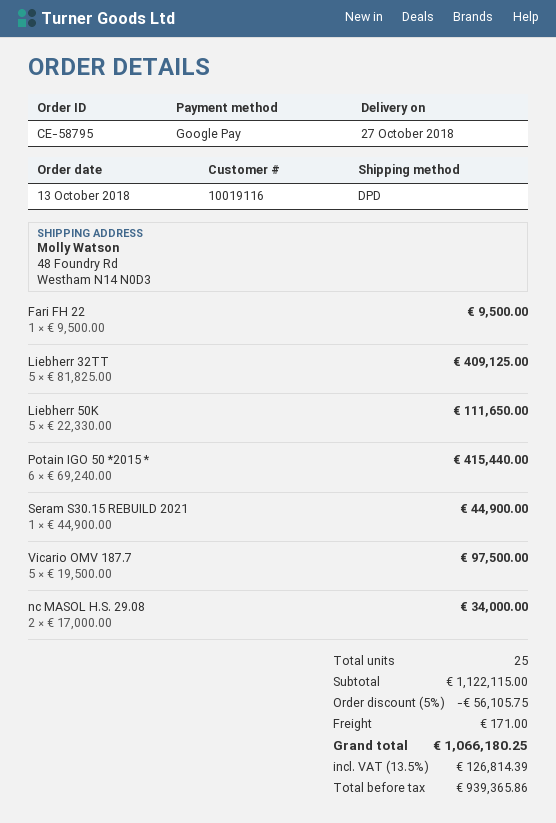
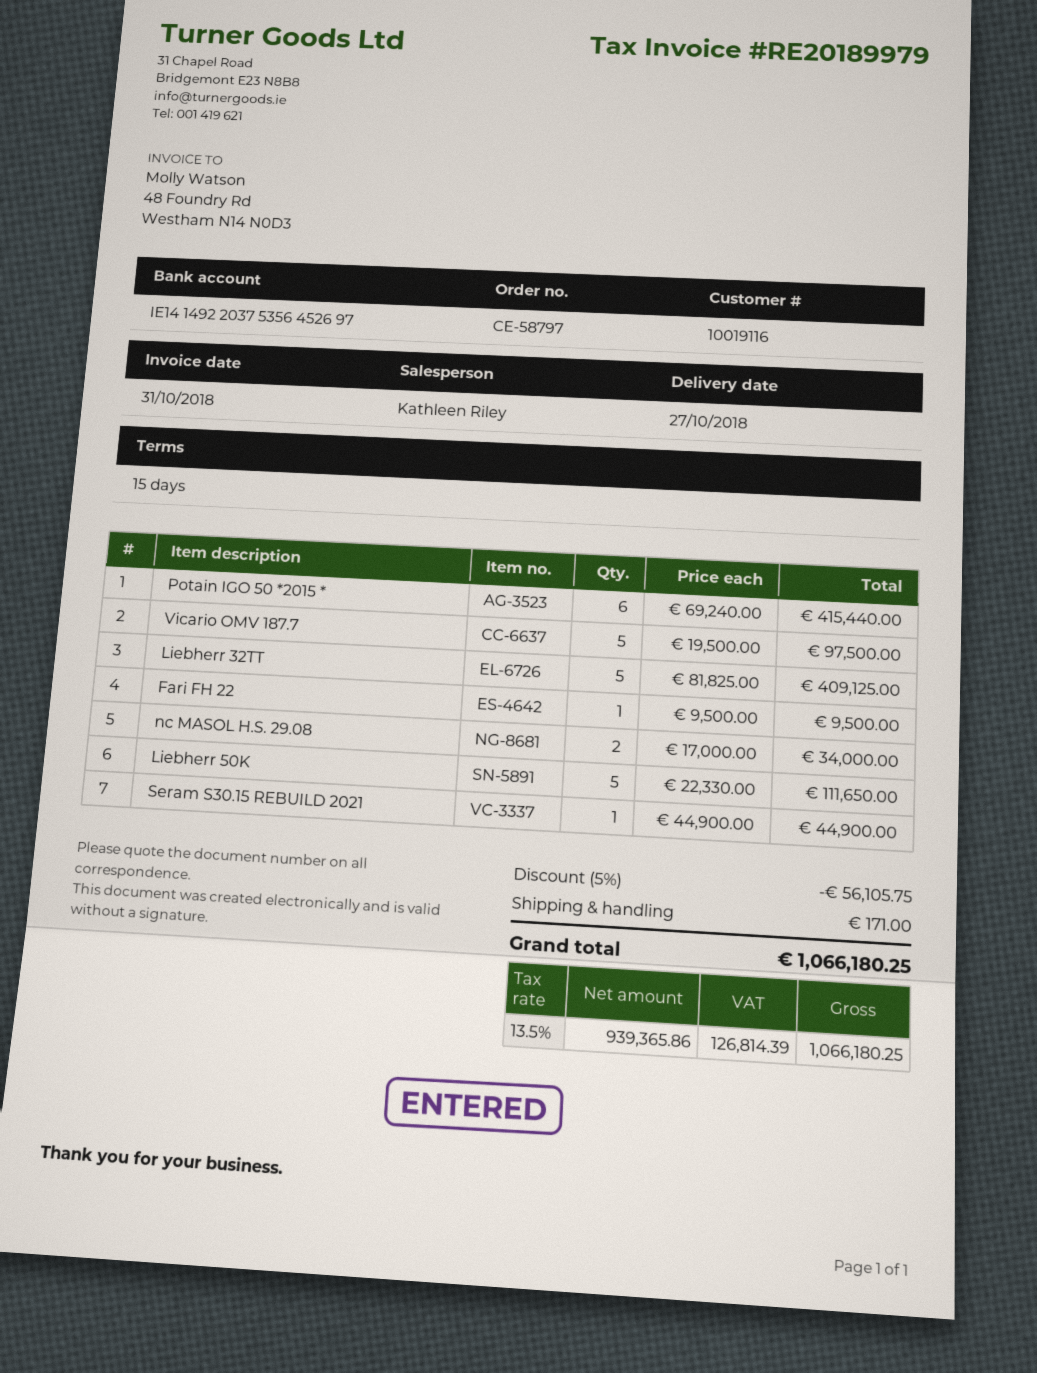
order number: CE-58795 -> CE-58797

